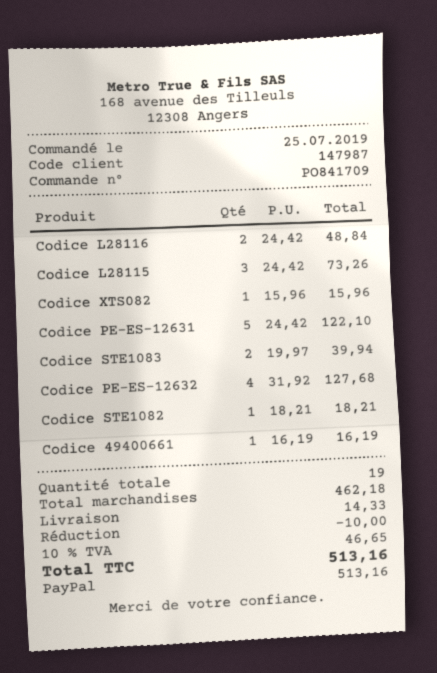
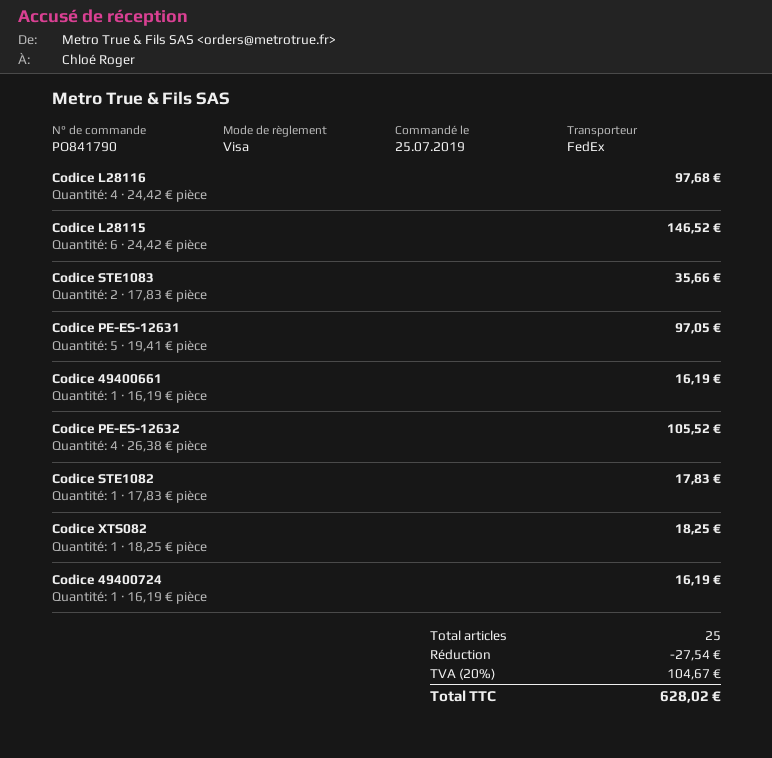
order number: PO841709 -> PO841790
payment method: PayPal -> Visa
Codice L28116: 2 x 24.42 = 48.84 -> 4 x 24.42 = 97.68
Codice L28115: 3 x 24.42 = 73.26 -> 6 x 24.42 = 146.52
Codice XTS082: 1 x 15.96 = 15.96 -> 1 x 18.25 = 18.25
Codice PE-ES-12631: 5 x 24.42 = 122.10 -> 5 x 19.41 = 97.05
Codice STE1083: 2 x 19.97 = 39.94 -> 2 x 17.83 = 35.66
Codice PE-ES-12632: 4 x 31.92 = 127.68 -> 4 x 26.38 = 105.52
Codice STE1082: 1 x 18.21 = 18.21 -> 1 x 17.83 = 17.83
Codice 49400724: none -> 1 x 16.19 = 16.19
total quantity: 19 -> 25
discount: 10.00 -> 27.54
shipping: 14.33 -> none
tax: 10% = 46.65 -> 20% = 104.67
total: 513.16 -> 628.02

